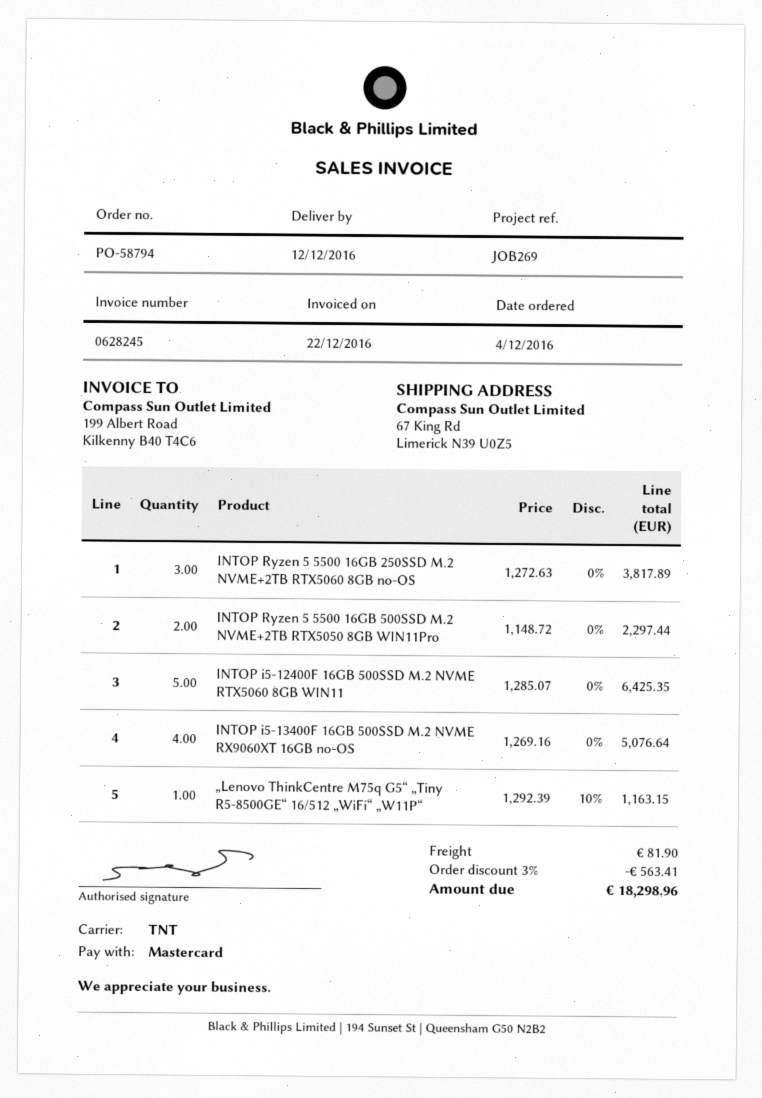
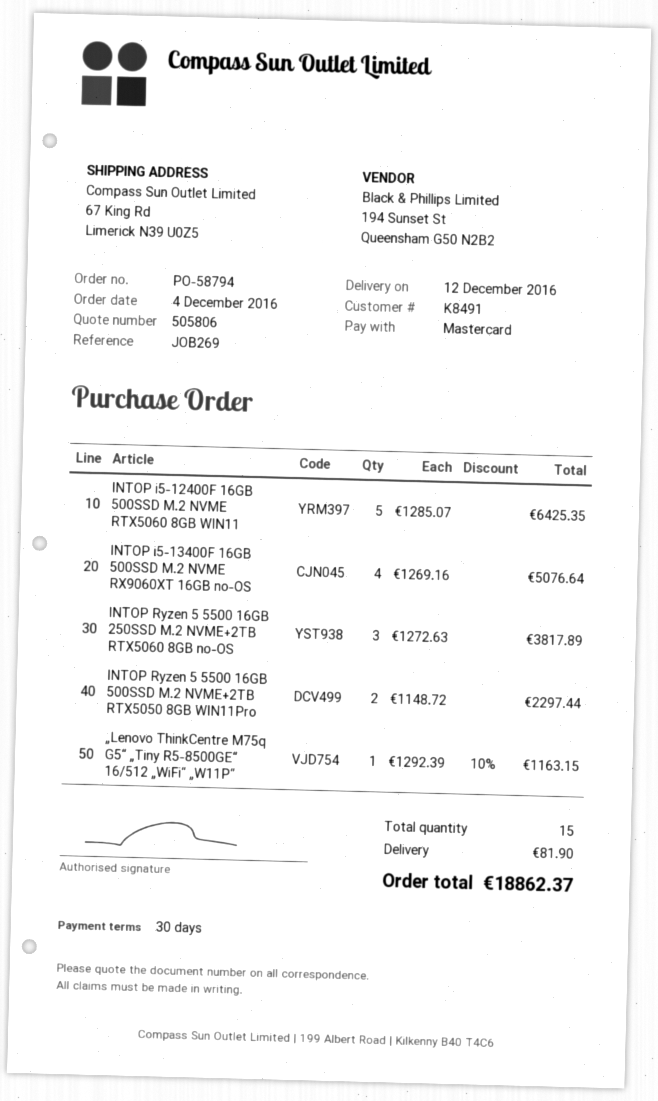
discount: 3% = 563.41 -> none
total: 18298.96 -> 18862.37

